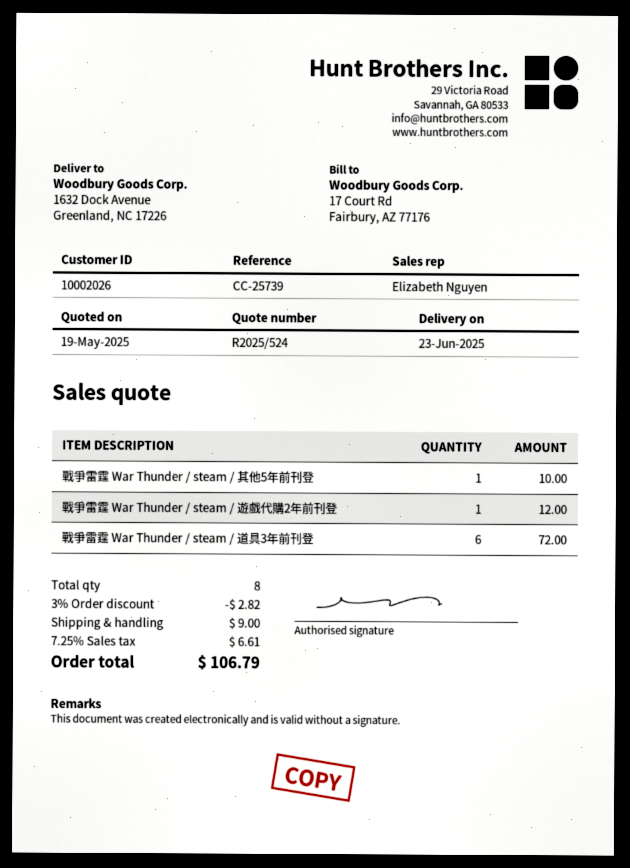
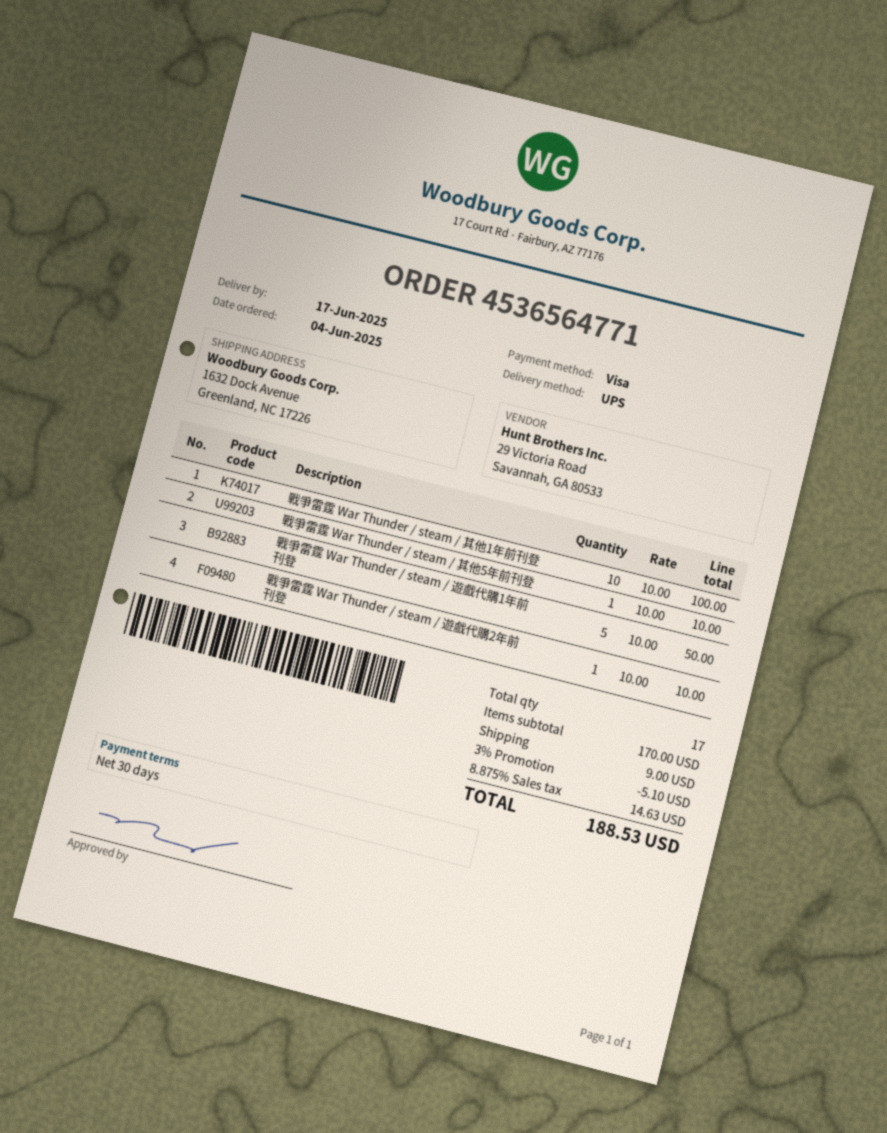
delivery date: 2025-06-23 -> 2025-06-17
戰爭雷霆 War Thunder / steam / 遊戲代購2年前刊登: 1 for 12.00 -> 1 for 10.00
戰爭雷霆 War Thunder / steam / 道具3年前刊登: 6 for 72.00 -> none
戰爭雷霆 War Thunder / steam / 其他1年前刊登: none -> 10 for 100.00
戰爭雷霆 War Thunder / steam / 遊戲代購1年前刊登: none -> 5 for 50.00
total quantity: 8 -> 17
discount: 3% = 2.82 -> 3% = 5.10
tax: 7.25% = 6.61 -> 8.875% = 14.63
total: 106.79 -> 188.53

